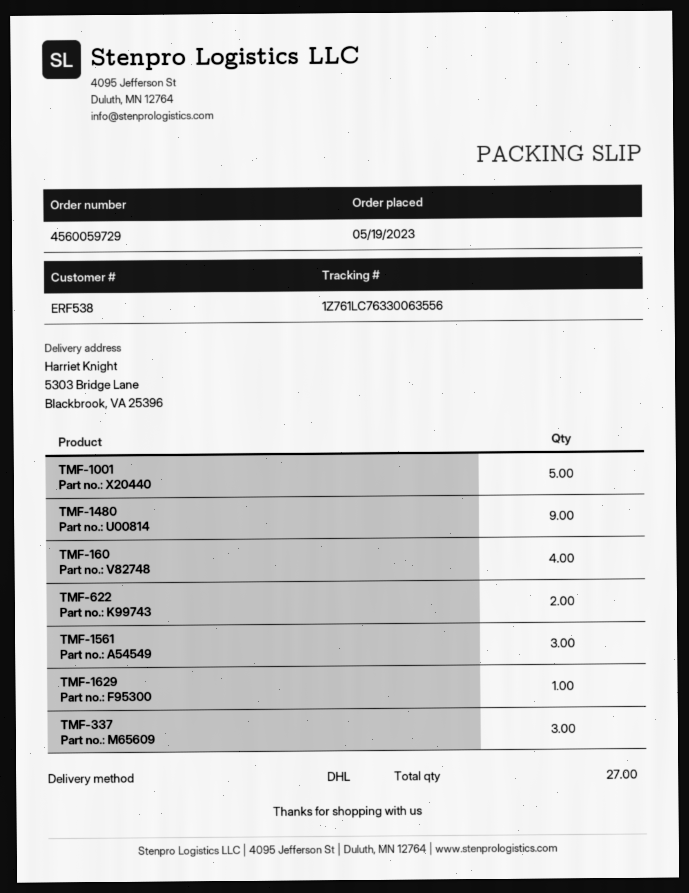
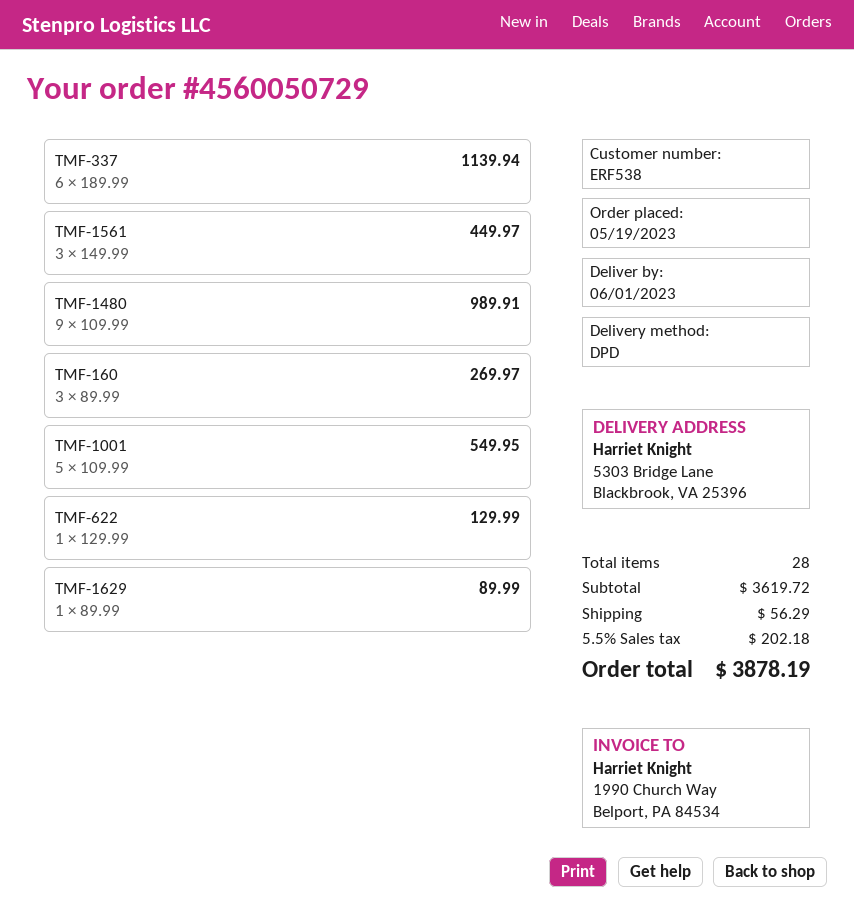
order number: 4560059729 -> 4560050729
shipping method: DHL -> DPD
TMF-160: 4 -> 3
TMF-622: 2 -> 1
TMF-337: 3 -> 6
total quantity: 27 -> 28

